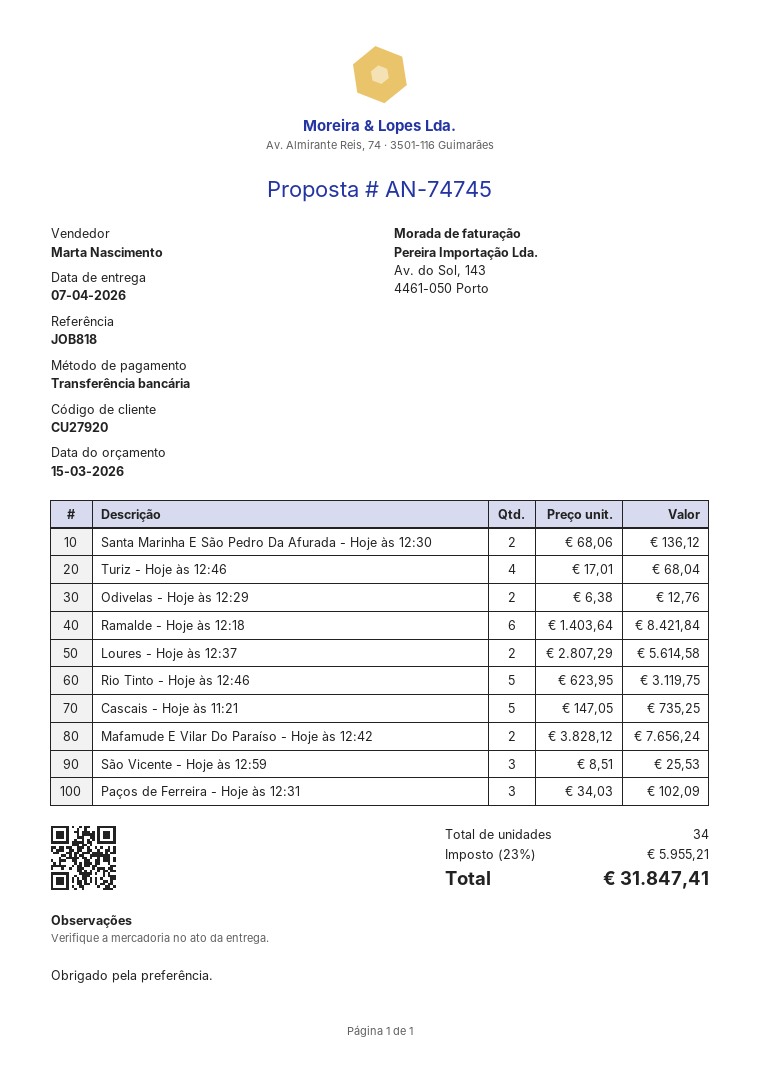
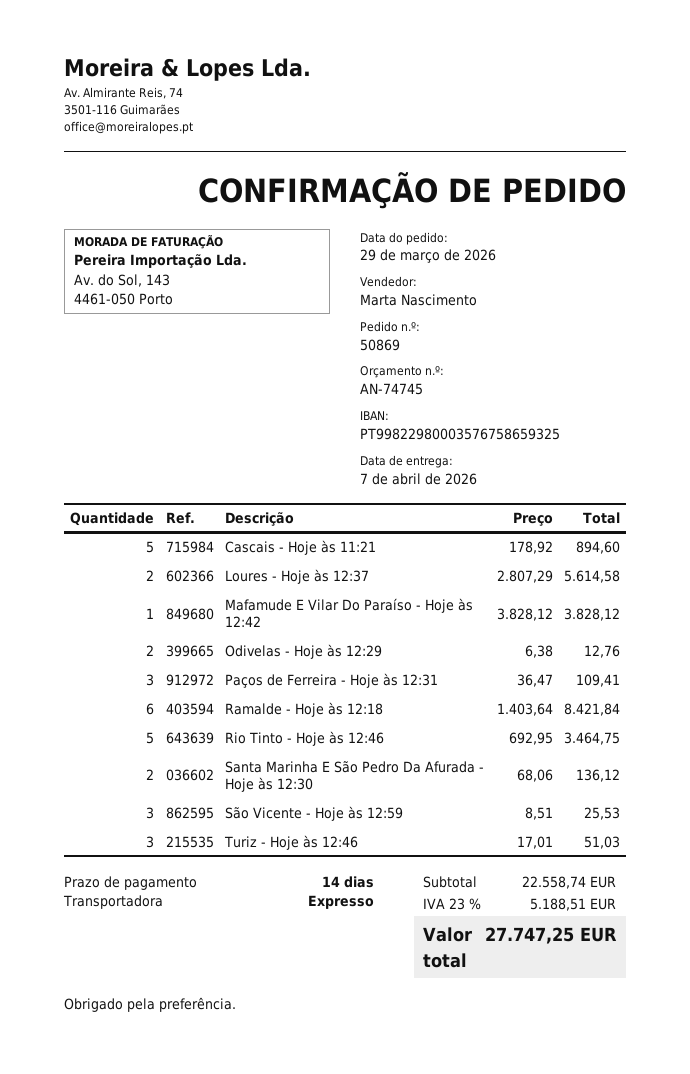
Turiz - Hoje às 12:46: 4 x 17.01 = 68.04 -> 3 x 17.01 = 51.03
Rio Tinto - Hoje às 12:46: 5 x 623.95 = 3119.75 -> 5 x 692.95 = 3464.75
Cascais - Hoje às 11:21: 5 x 147.05 = 735.25 -> 5 x 178.92 = 894.60
Mafamude E Vilar Do Paraíso - Hoje às 12:42: 2 x 3828.12 = 7656.24 -> 1 x 3828.12 = 3828.12
Paços de Ferreira - Hoje às 12:31: 3 x 34.03 = 102.09 -> 3 x 36.47 = 109.41
tax: 23% = 5955.21 -> 23% = 5188.51
total: 31847.41 -> 27747.25

